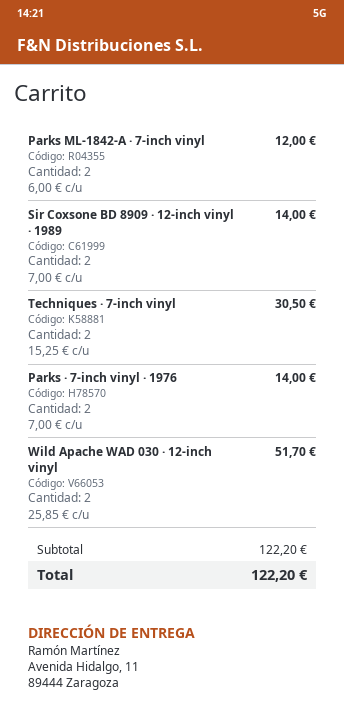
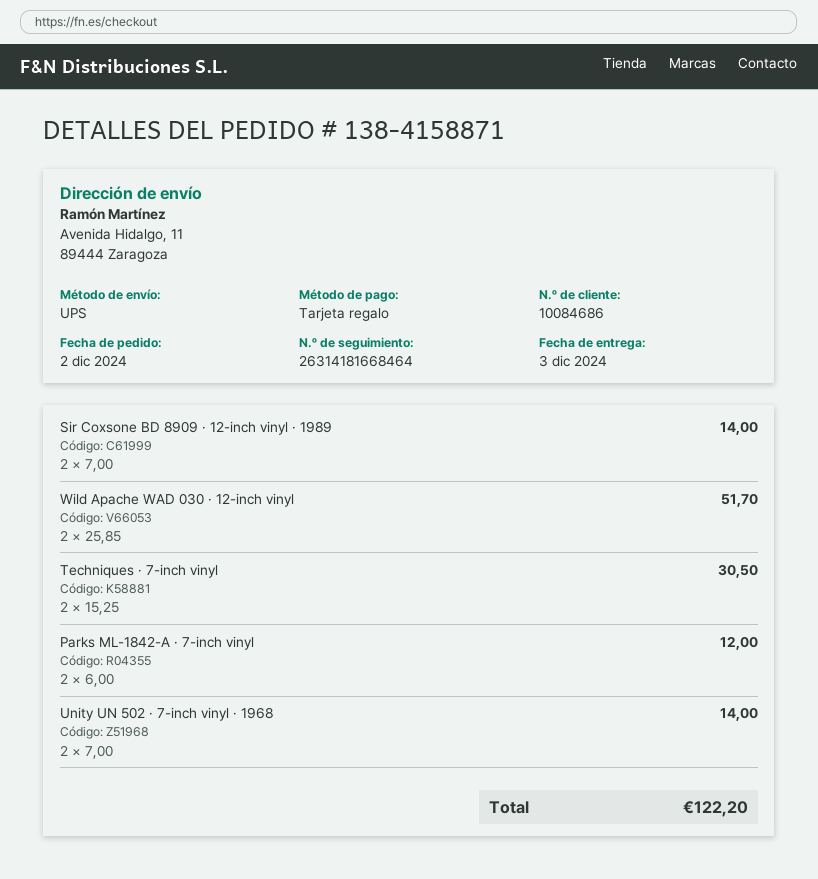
Parks · 7-inch vinyl · 1976: 2 x 7.00 = 14.00 -> none
Unity UN 502 · 7-inch vinyl · 1968: none -> 2 x 7.00 = 14.00

